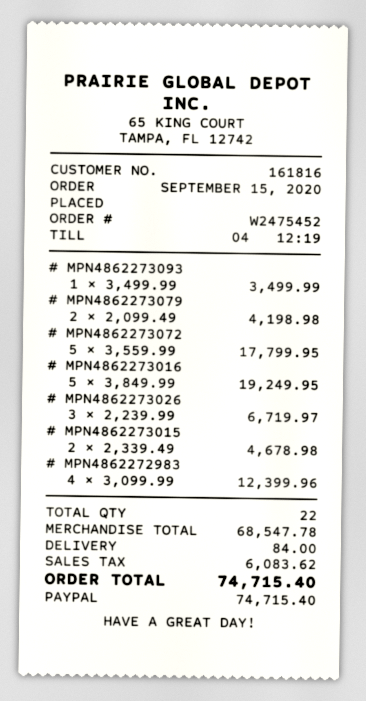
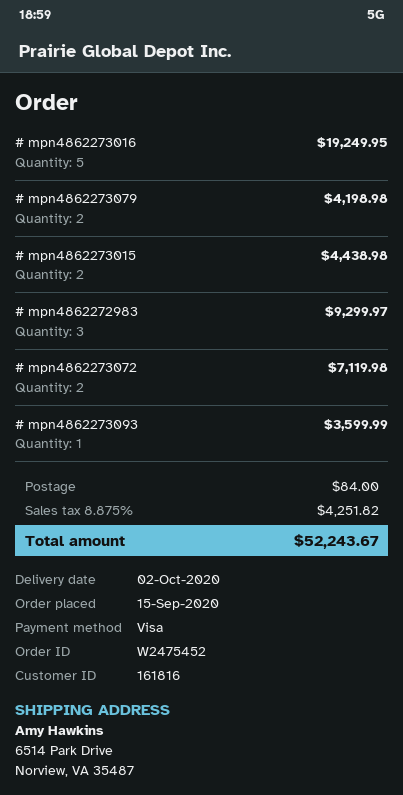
payment method: PayPal -> Visa
# MPN4862273093: 1 for 3499.99 -> 1 for 3599.99
# MPN4862273072: 5 for 17799.95 -> 2 for 7119.98
# MPN4862273026: 3 for 6719.97 -> none
# MPN4862273015: 2 for 4678.98 -> 2 for 4438.98
# MPN4862272983: 4 for 12399.96 -> 3 for 9299.97
tax: 6083.62 -> 4251.82
total: 74715.40 -> 52243.67

